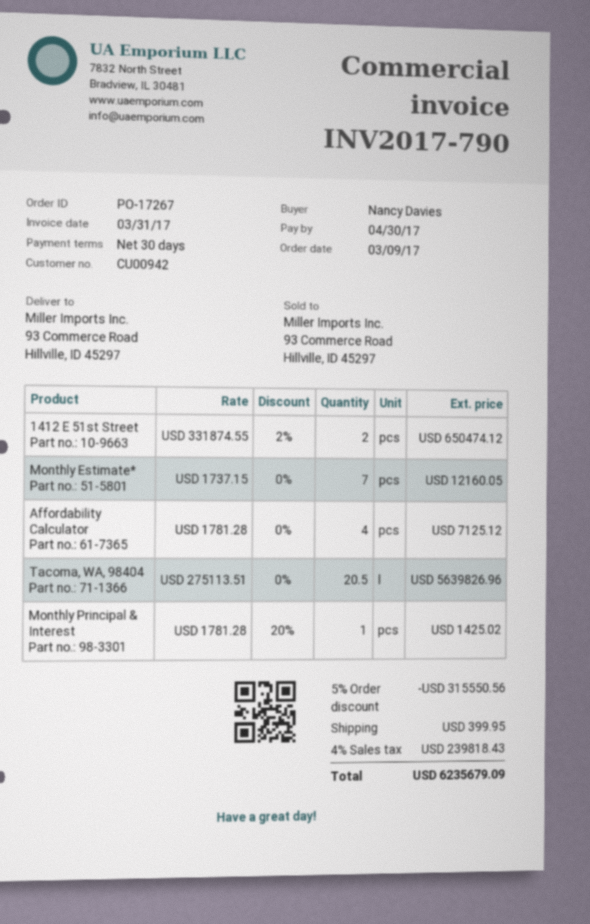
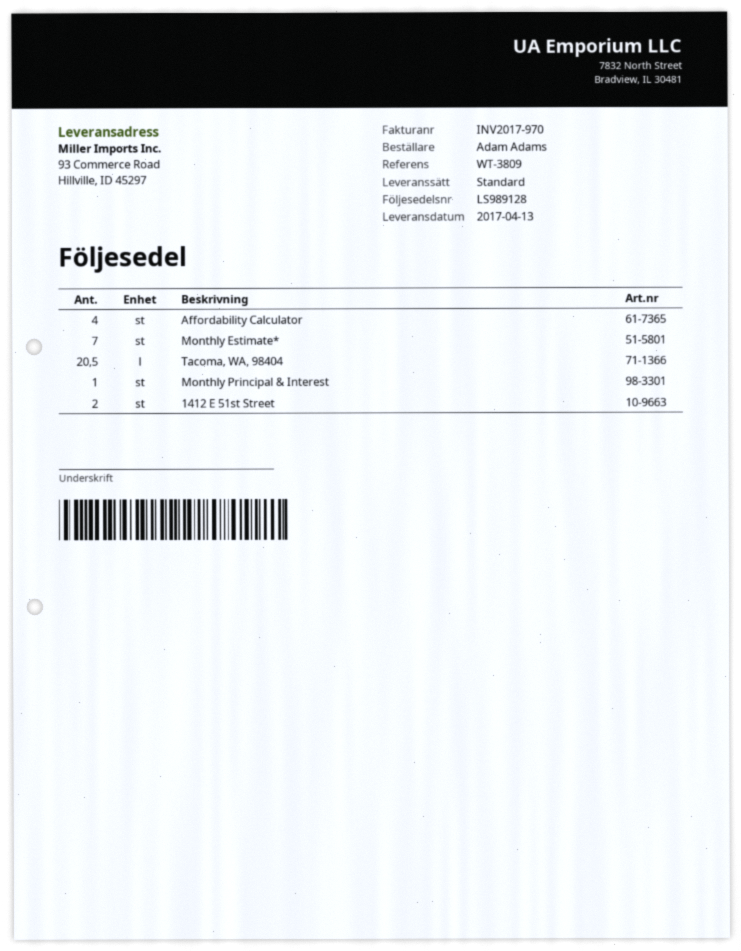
invoice number: INV2017-790 -> INV2017-970
ordered by: Nancy Davies -> Adam Adams

